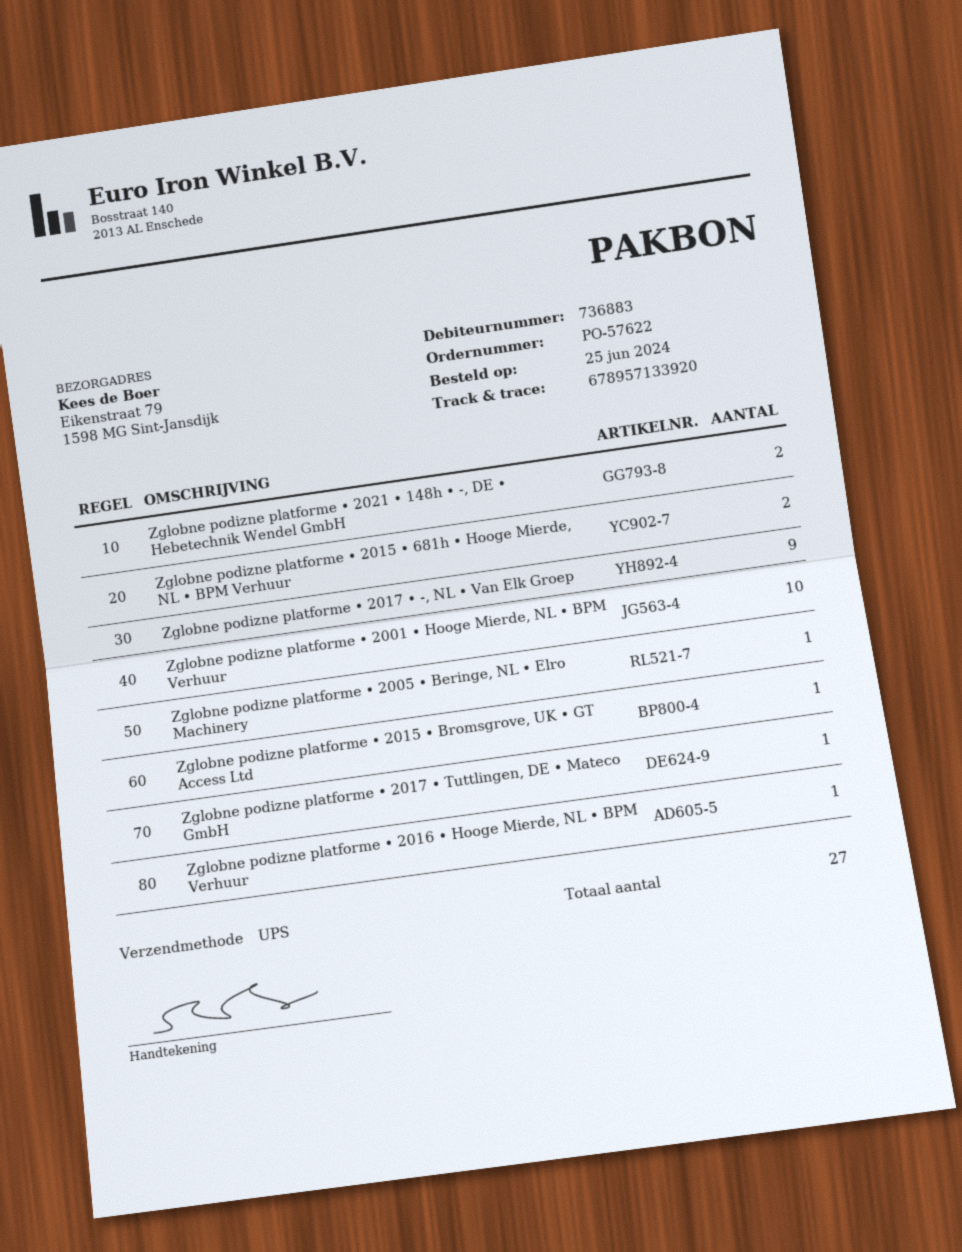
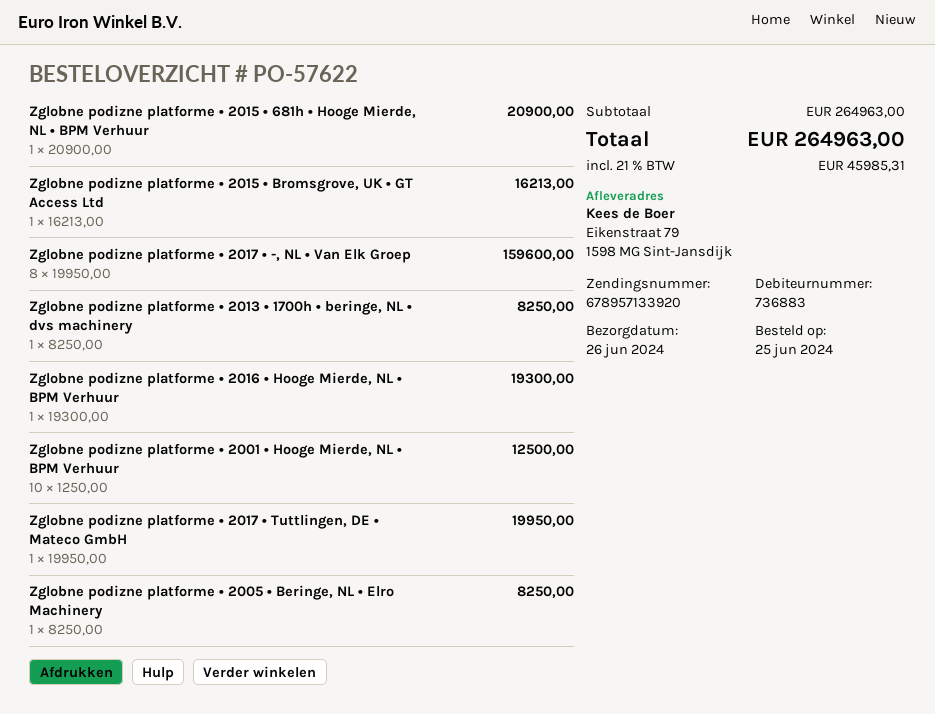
Zglobne podizne platforme • 2021 • 148h • -, DE • Hebetechnik Wendel GmbH: 2 -> none
Zglobne podizne platforme • 2015 • 681h • Hooge Mierde, NL • BPM Verhuur: 2 -> 1
Zglobne podizne platforme • 2017 • -, NL • Van Elk Groep: 9 -> 8
Zglobne podizne platforme • 2013 • 1700h • beringe, NL • dvs machinery: none -> 1

